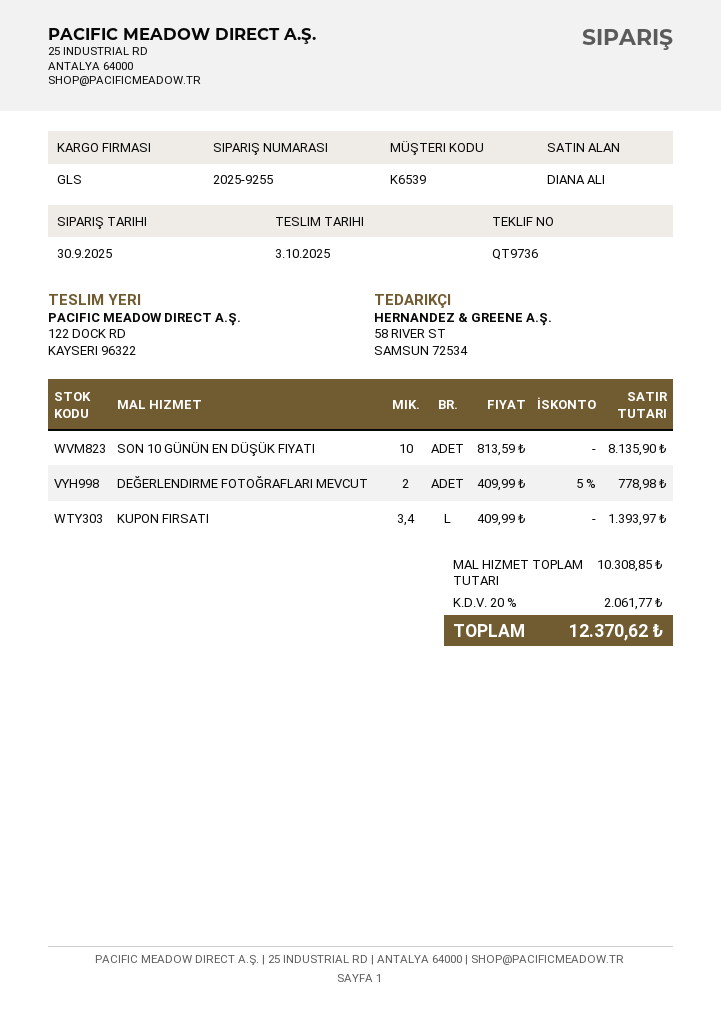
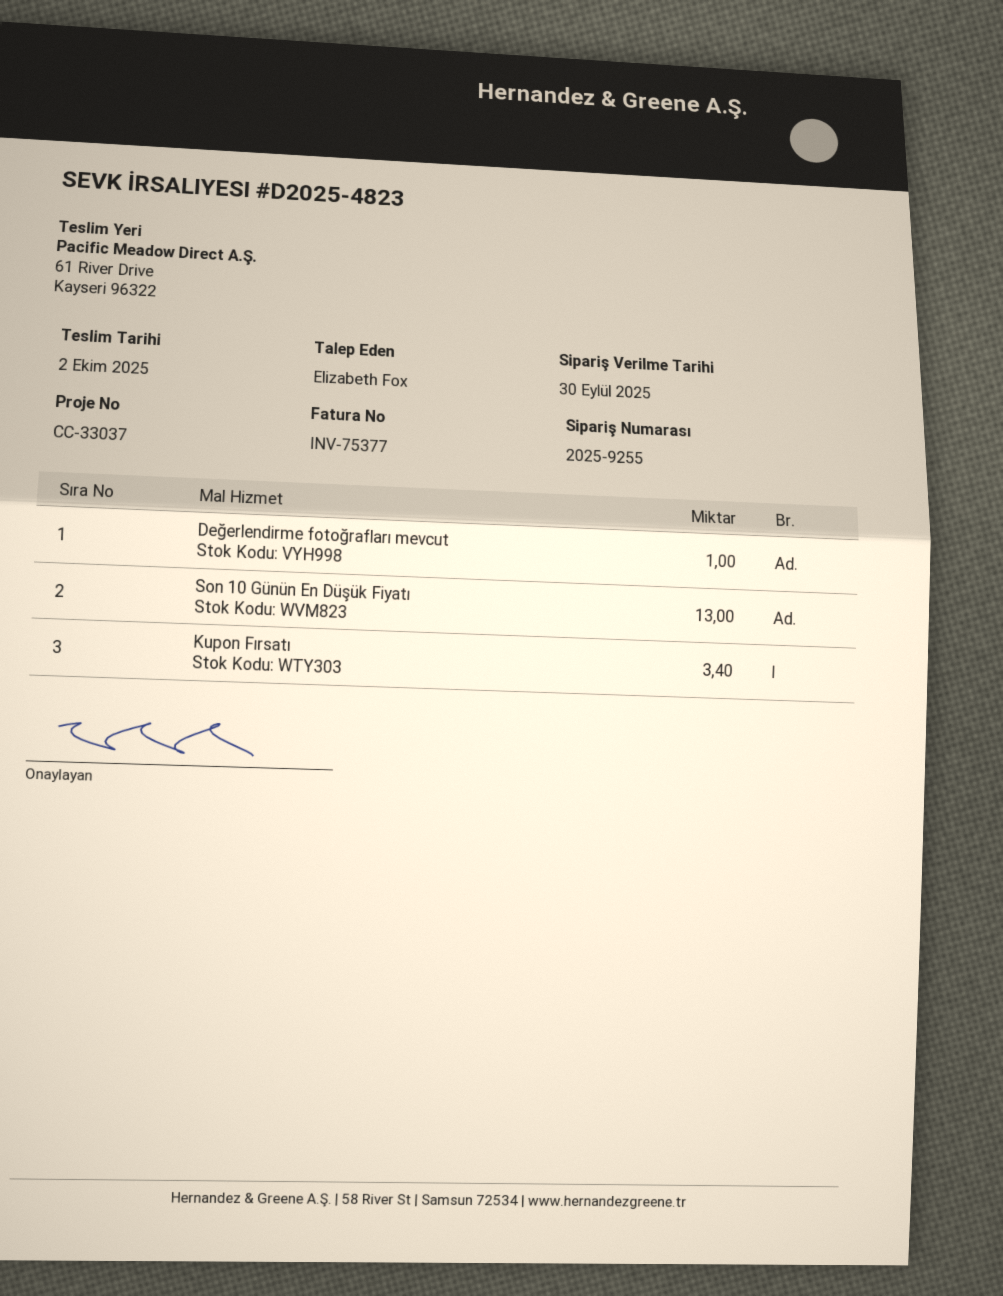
delivery date: 2025-10-03 -> 2025-10-02
ordered by: DIANA ALI -> Elizabeth Fox
ship to: 122 DOCK RD, KAYSERI 96322 -> 61 River Drive, Kayseri 96322
SON 10 GÜNÜN EN DÜŞÜK FIYATI: 10 -> 13
DEĞERLENDIRME FOTOĞRAFLARI MEVCUT: 2 -> 1

